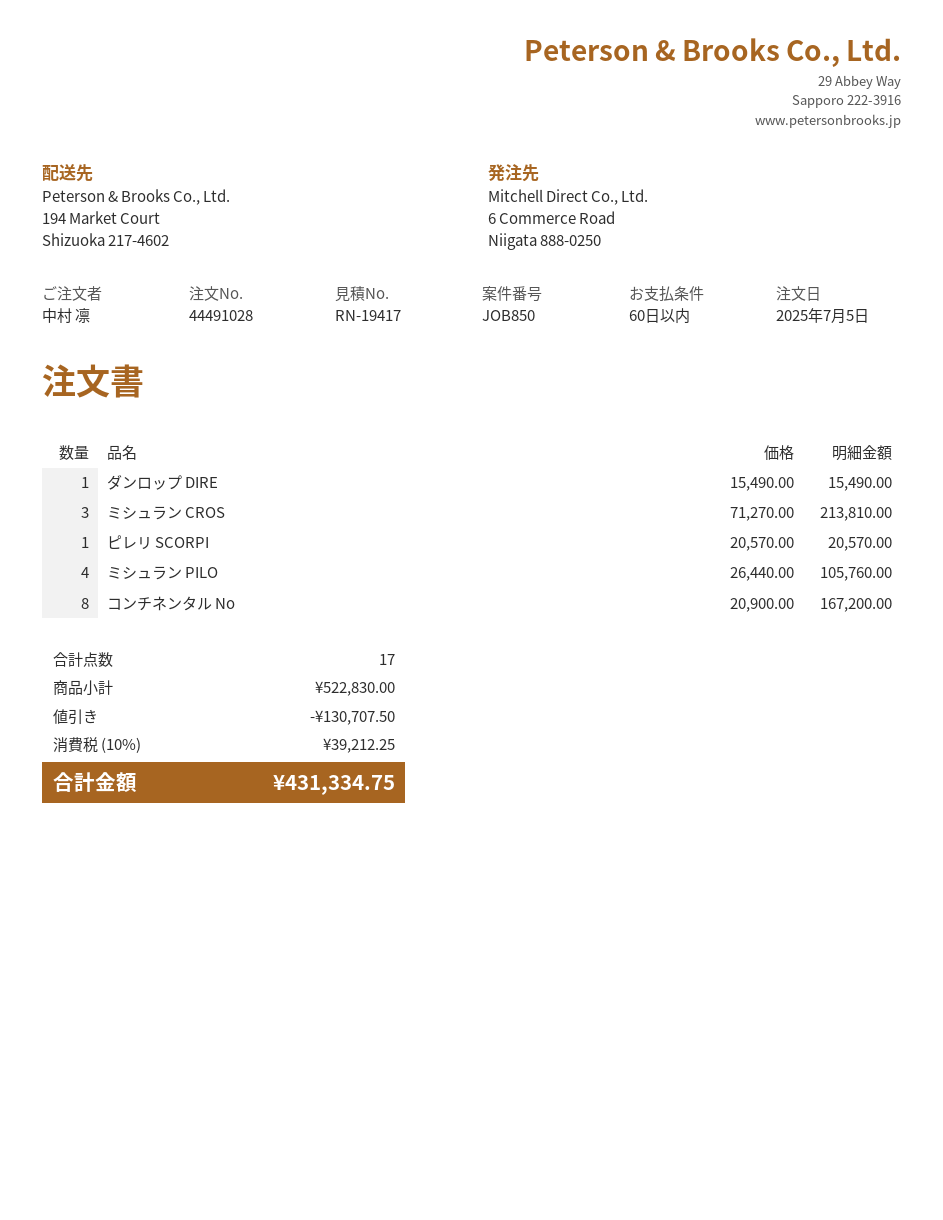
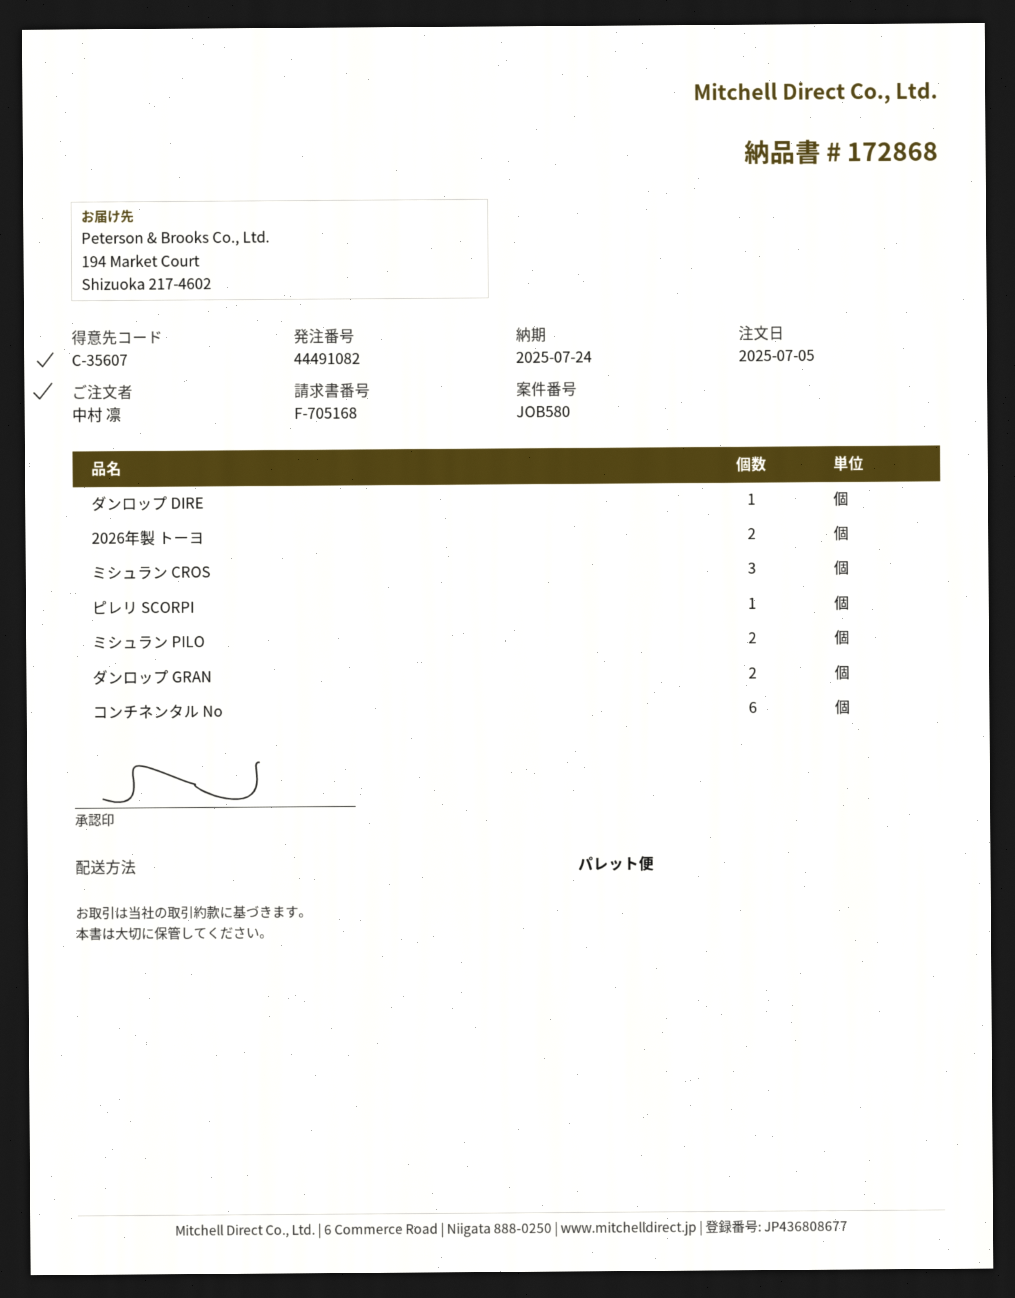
order number: 44491028 -> 44491082
reference: JOB850 -> JOB580
ミシュラン PILO: 4 -> 2
コンチネンタル No: 8 -> 6
2026年製 トーヨ: none -> 2
ダンロップ GRAN: none -> 2

